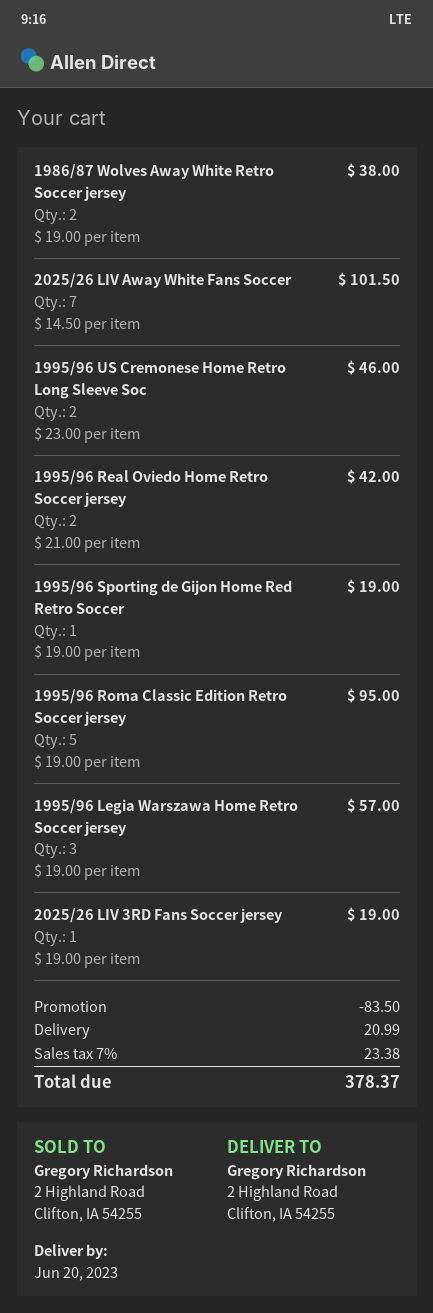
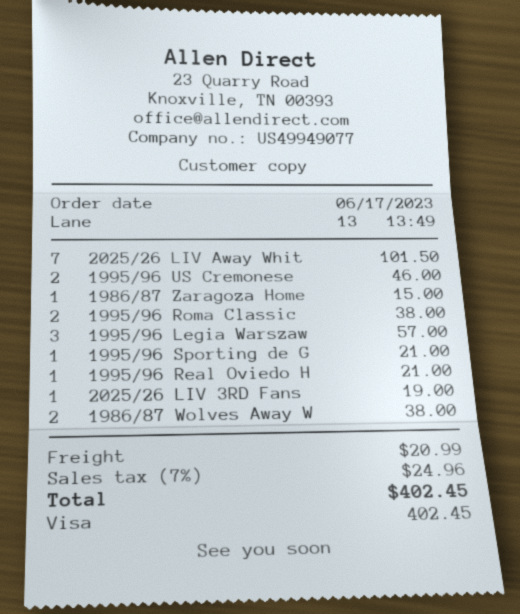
1995/96 Real Oviedo Home Retro Soccer jersey: 2 for 42.00 -> 1 for 21.00
1995/96 Sporting de Gijon Home Red Retro Soccer: 1 for 19.00 -> 1 for 21.00
1995/96 Roma Classic Edition Retro Soccer jersey: 5 for 95.00 -> 2 for 38.00
1986/87 Zaragoza Home: none -> 1 for 15.00
discount: 83.50 -> none
tax: 7% = 23.38 -> 7% = 24.96
total: 378.37 -> 402.45

